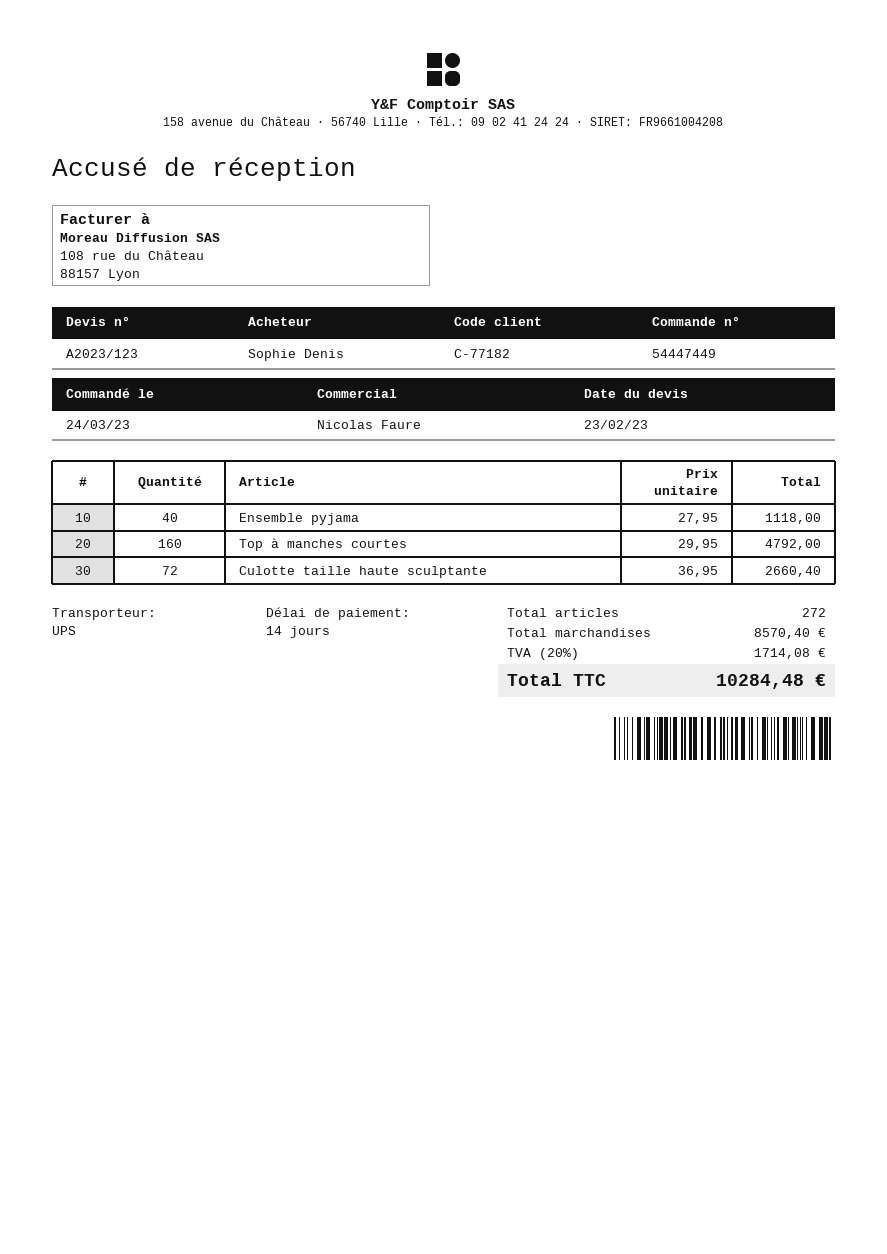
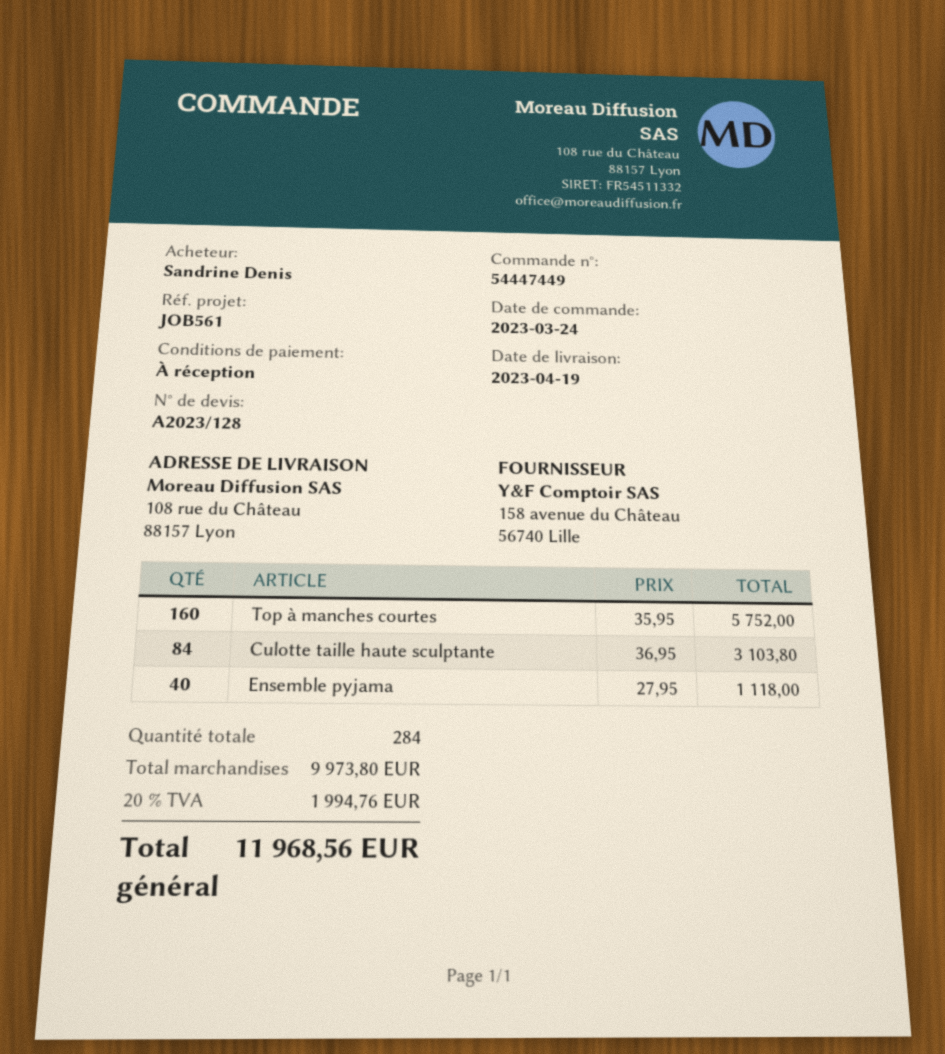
quote number: A2023/123 -> A2023/128
payment terms: 14 days -> on receipt
ordered by: Sophie Denis -> Sandrine Denis
Top à manches courtes: 160 x 29.95 = 4792.00 -> 160 x 35.95 = 5752.00
Culotte taille haute sculptante: 72 x 36.95 = 2660.40 -> 84 x 36.95 = 3103.80
total quantity: 272 -> 284
subtotal: 8570.40 -> 9973.80
tax: 20% = 1714.08 -> 20% = 1994.76
total: 10284.48 -> 11968.56

